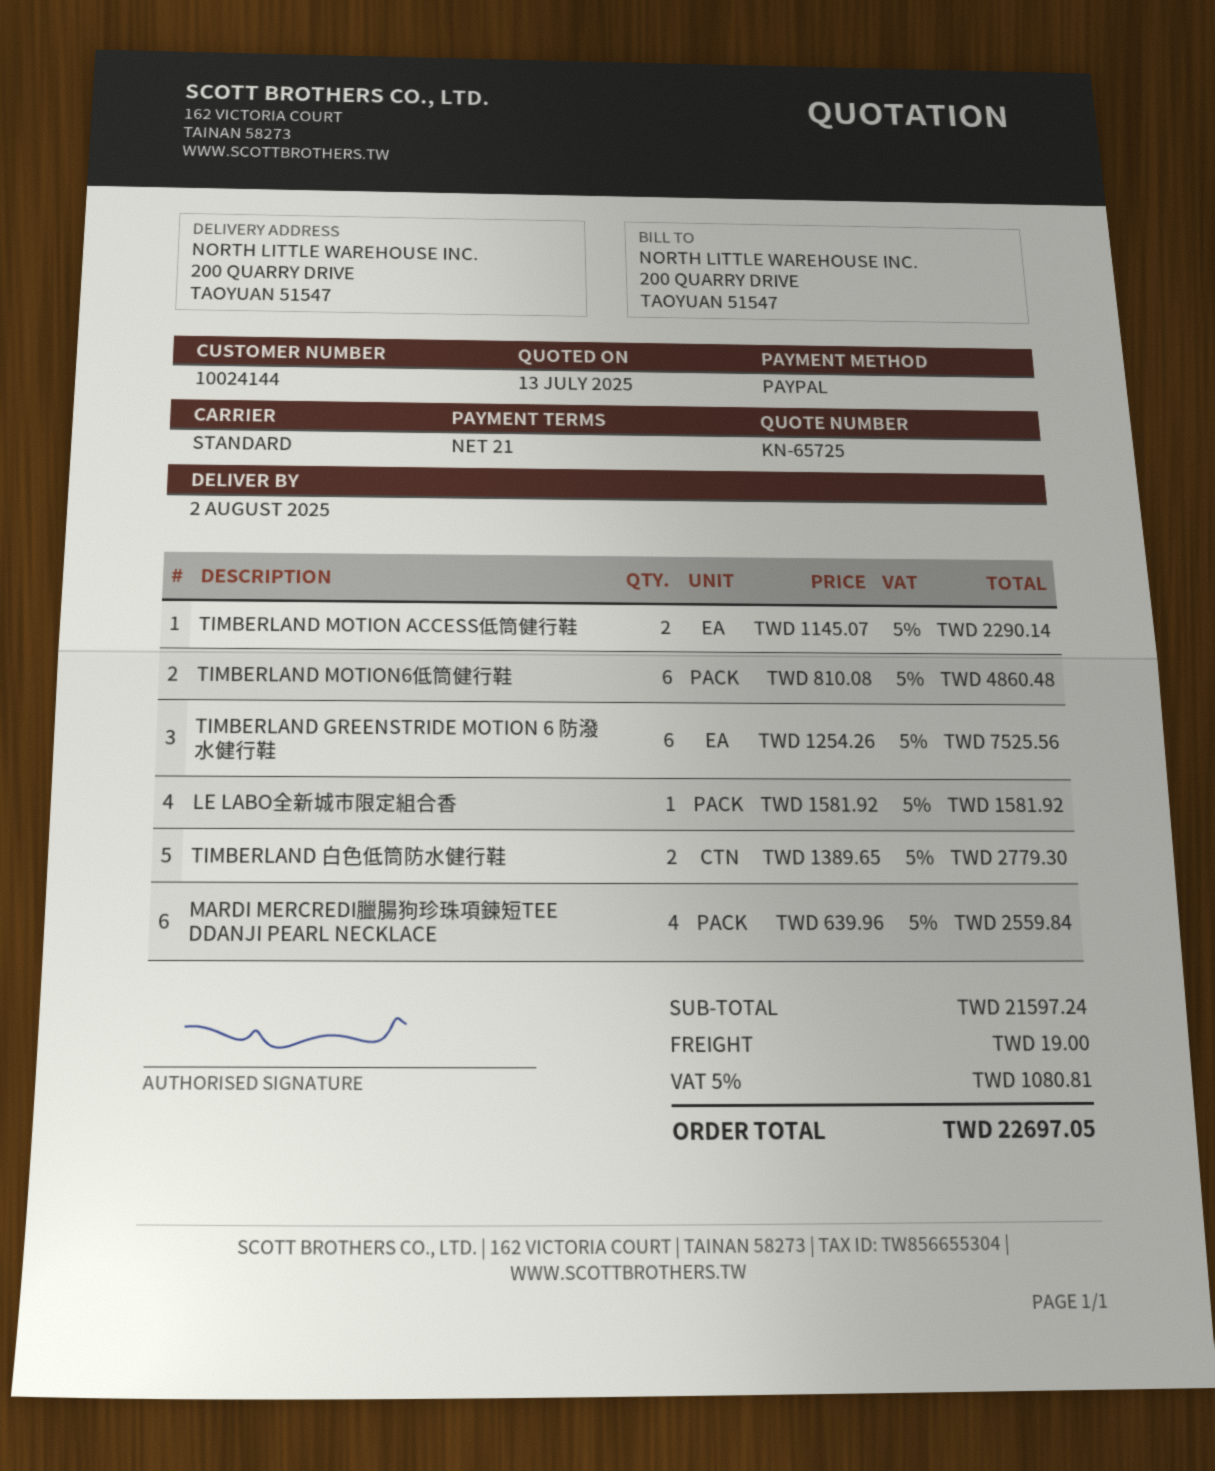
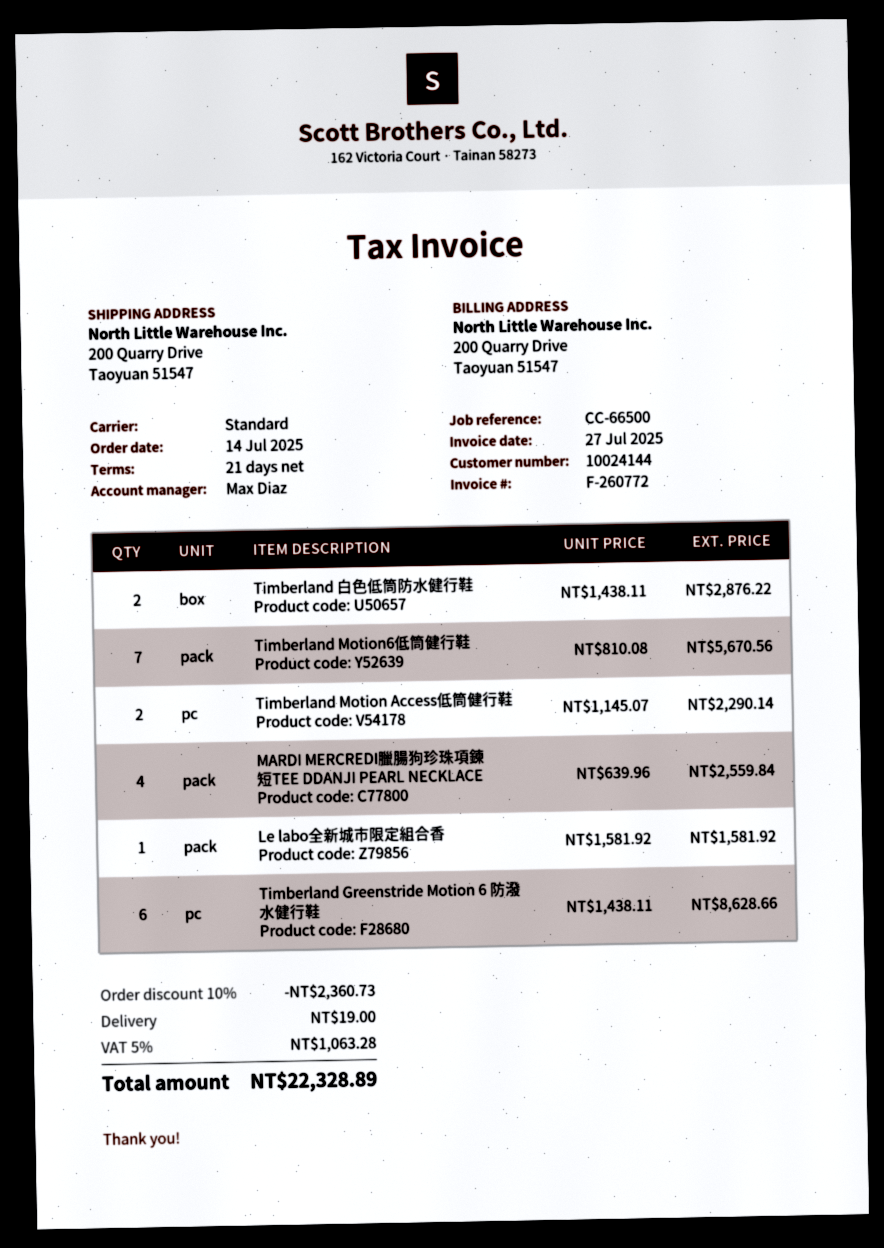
TIMBERLAND MOTION6低筒健行鞋: 6 x 810.08 = 4860.48 -> 7 x 810.08 = 5670.56
TIMBERLAND GREENSTRIDE MOTION 6 防潑水健行鞋: 6 x 1254.26 = 7525.56 -> 6 x 1438.11 = 8628.66
TIMBERLAND 白色低筒防水健行鞋: 2 x 1389.65 = 2779.30 -> 2 x 1438.11 = 2876.22
discount: none -> 10% = 2360.73
tax: 5% = 1080.81 -> 5% = 1063.28
total: 22697.05 -> 22328.89

